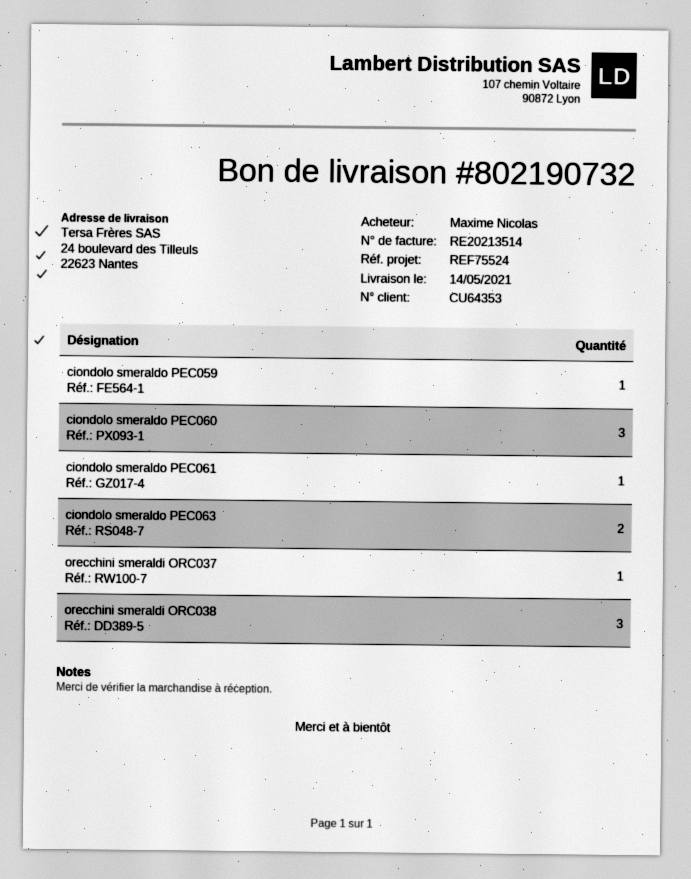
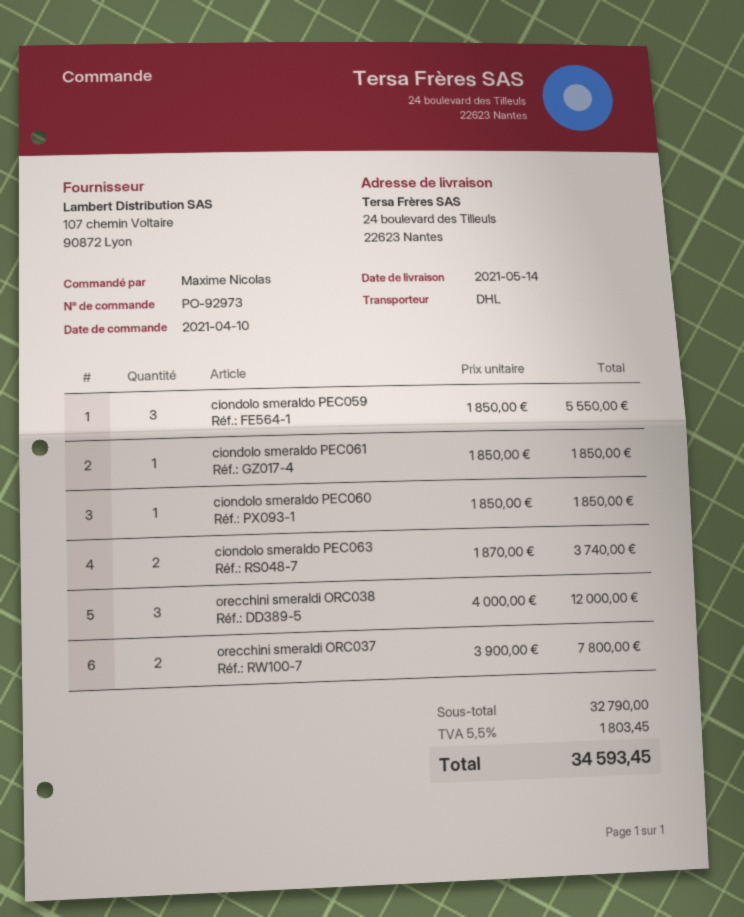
ciondolo smeraldo PEC059: 1 -> 3
ciondolo smeraldo PEC060: 3 -> 1
orecchini smeraldi ORC037: 1 -> 2

